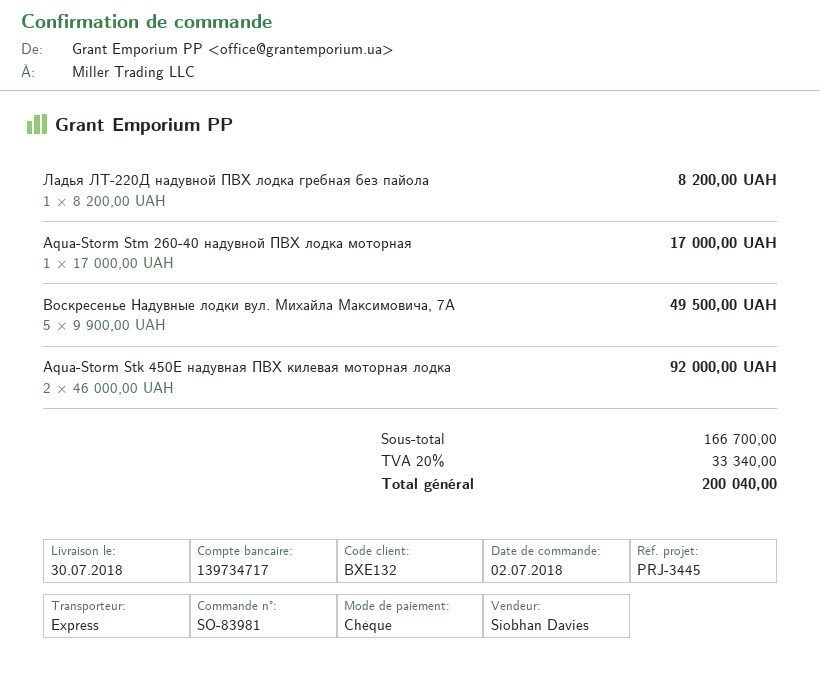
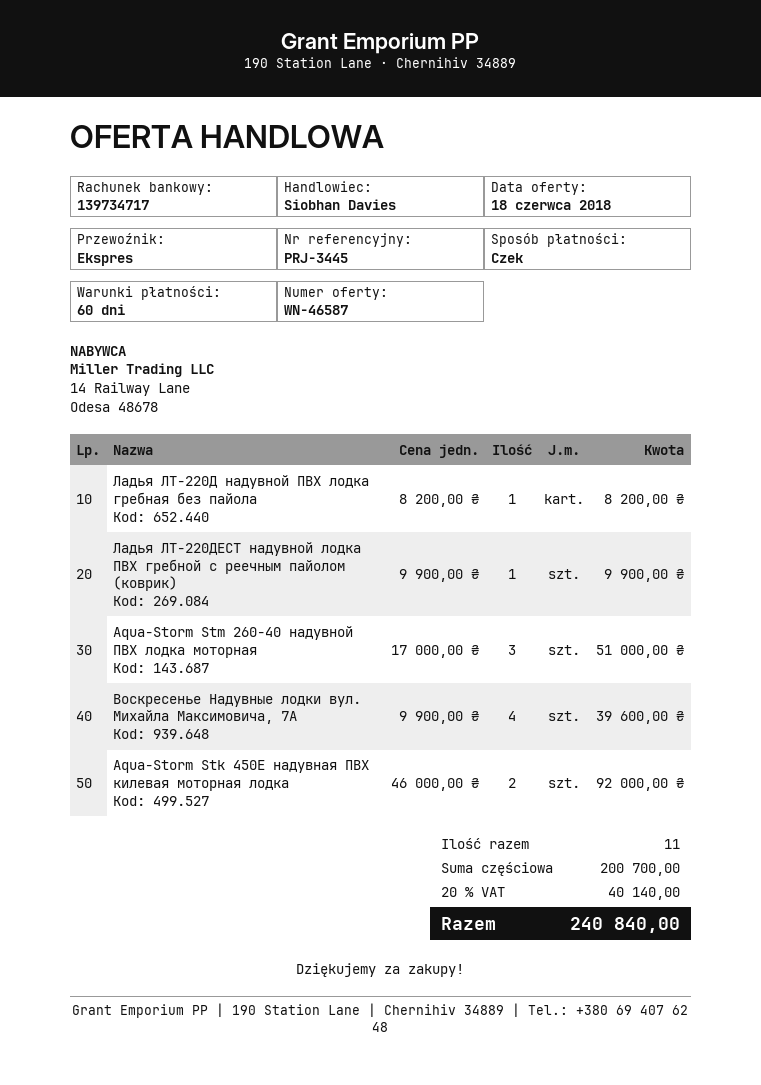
Aqua-Storm Stm 260-40 надувной ПВХ лодка моторная: 1 x 17000.00 = 17000.00 -> 3 x 17000.00 = 51000.00
Воскресенье Надувные лодки вул. Михайла Максимовича, 7А: 5 x 9900.00 = 49500.00 -> 4 x 9900.00 = 39600.00
Ладья ЛТ-220ДЕСТ надувной лодка ПВХ гребной с реечным пайолом (коврик): none -> 1 x 9900.00 = 9900.00
subtotal: 166700.00 -> 200700.00
tax: 20% = 33340.00 -> 20% = 40140.00
total: 200040.00 -> 240840.00

